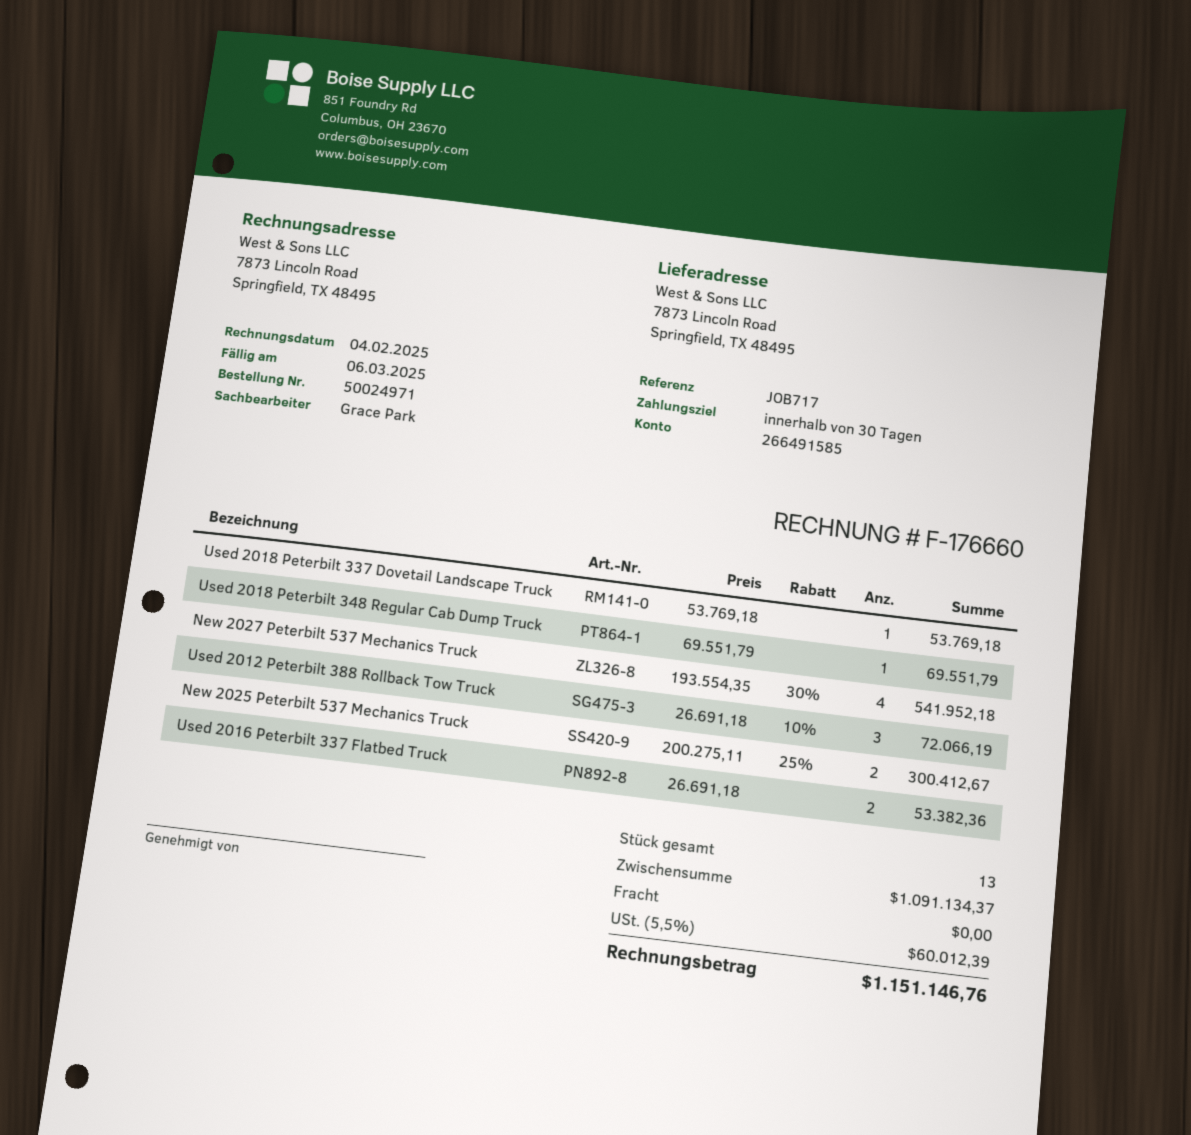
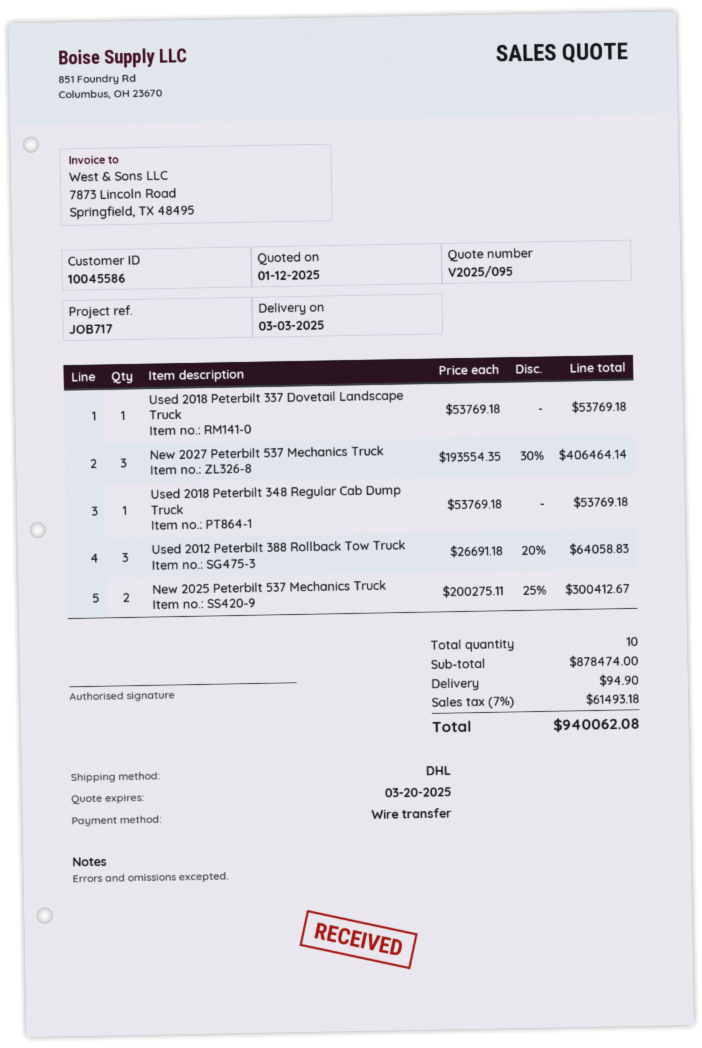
Used 2018 Peterbilt 348 Regular Cab Dump Truck: 1 x 69551.79 = 69551.79 -> 1 x 53769.18 = 53769.18
New 2027 Peterbilt 537 Mechanics Truck: 4 x 193554.35 - 30% = 541952.18 -> 3 x 193554.35 - 30% = 406464.14
Used 2012 Peterbilt 388 Rollback Tow Truck: 3 x 26691.18 - 10% = 72066.19 -> 3 x 26691.18 - 20% = 64058.83
Used 2016 Peterbilt 337 Flatbed Truck: 2 x 26691.18 = 53382.36 -> none
total quantity: 13 -> 10
subtotal: 1091134.37 -> 878474.00
shipping: 0.00 -> 94.90
tax: 5.5% = 60012.39 -> 7% = 61493.18
total: 1151146.76 -> 940062.08

